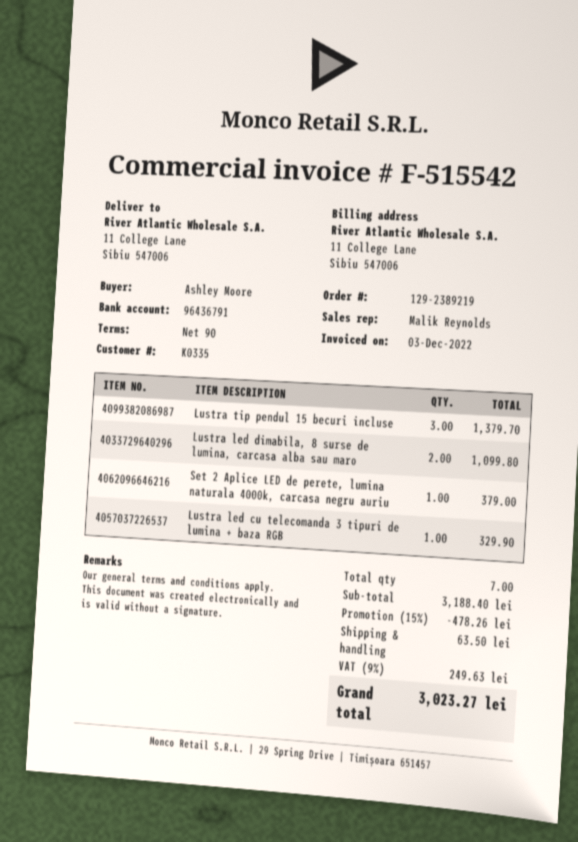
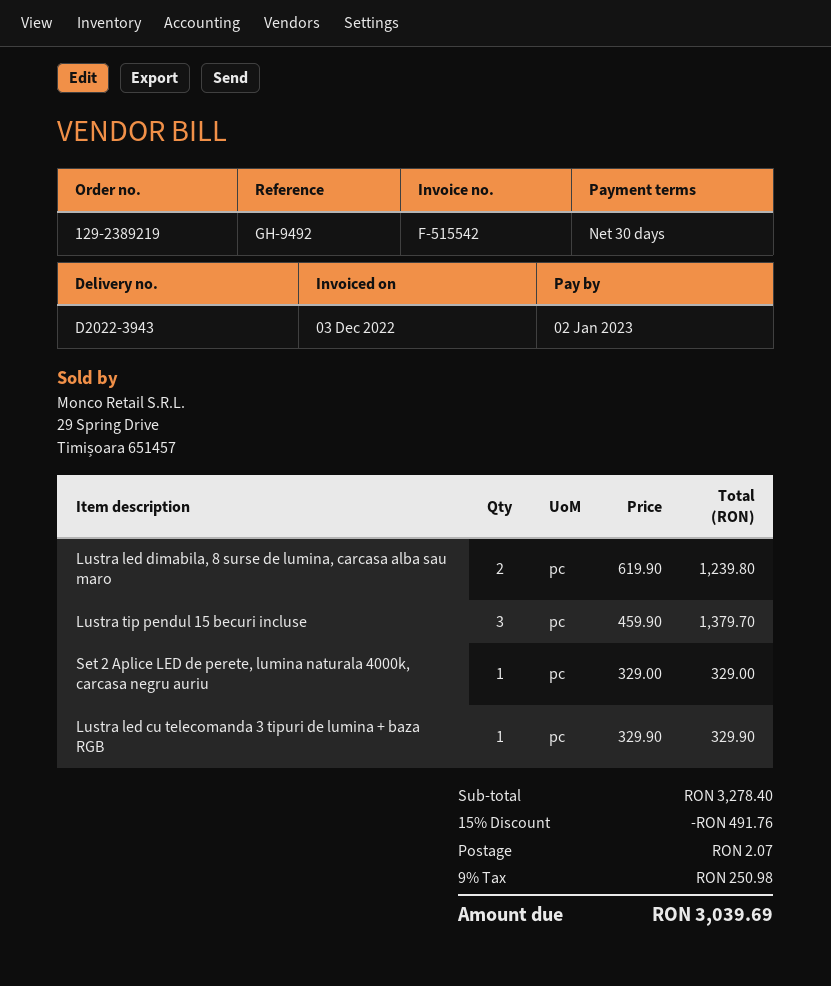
payment terms: 90 days -> 30 days
Lustra led dimabila, 8 surse de lumina, carcasa alba sau maro: 2 for 1099.80 -> 2 for 1239.80
Set 2 Aplice LED de perete, lumina naturala 4000k, carcasa negru auriu: 1 for 379.00 -> 1 for 329.00
subtotal: 3188.40 -> 3278.40
discount: 15% = 478.26 -> 15% = 491.76
shipping: 63.50 -> 2.07
tax: 9% = 249.63 -> 9% = 250.98
total: 3023.27 -> 3039.69

